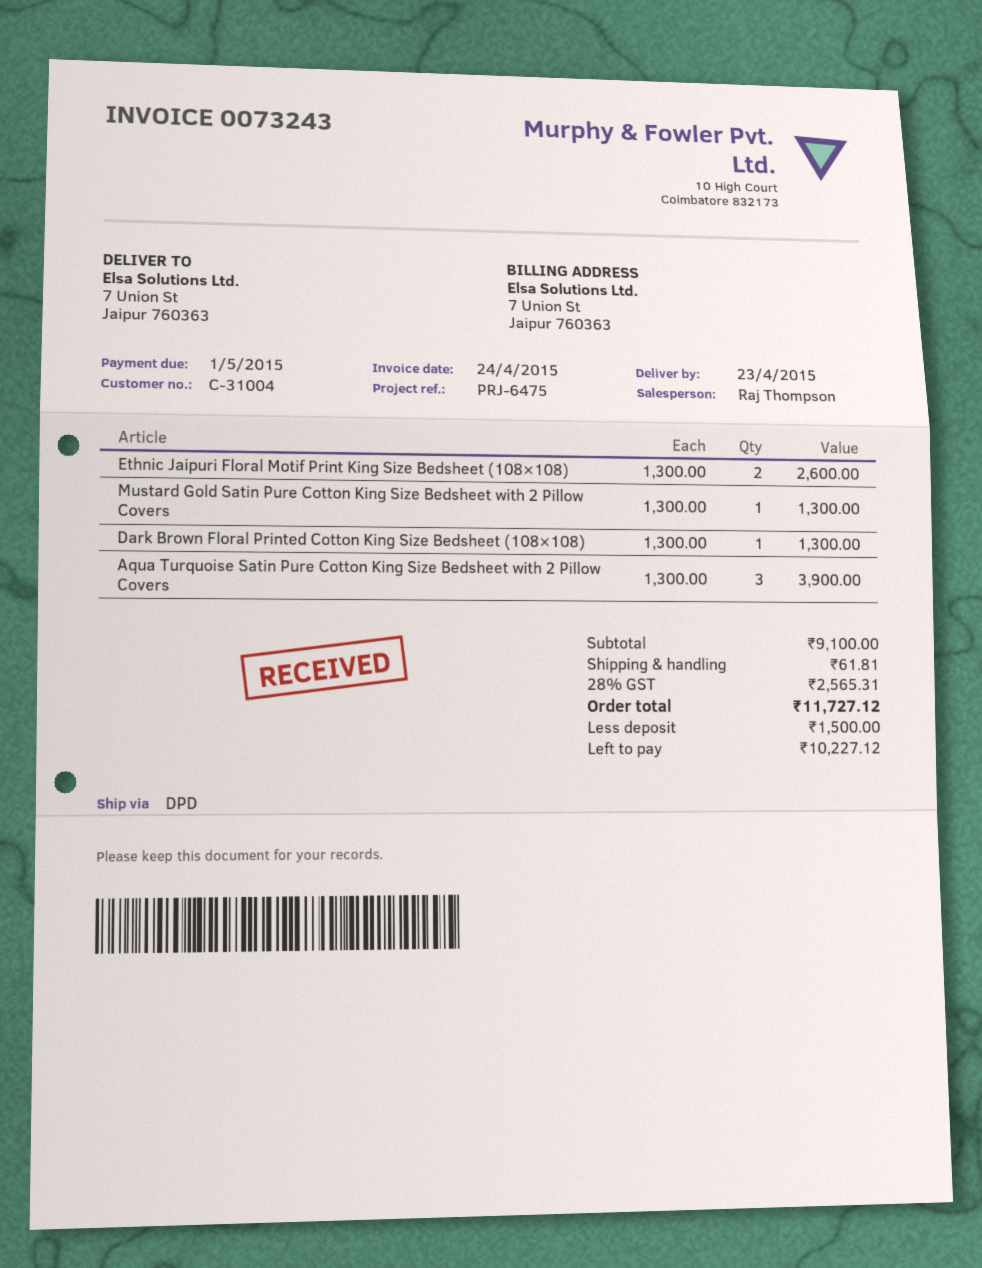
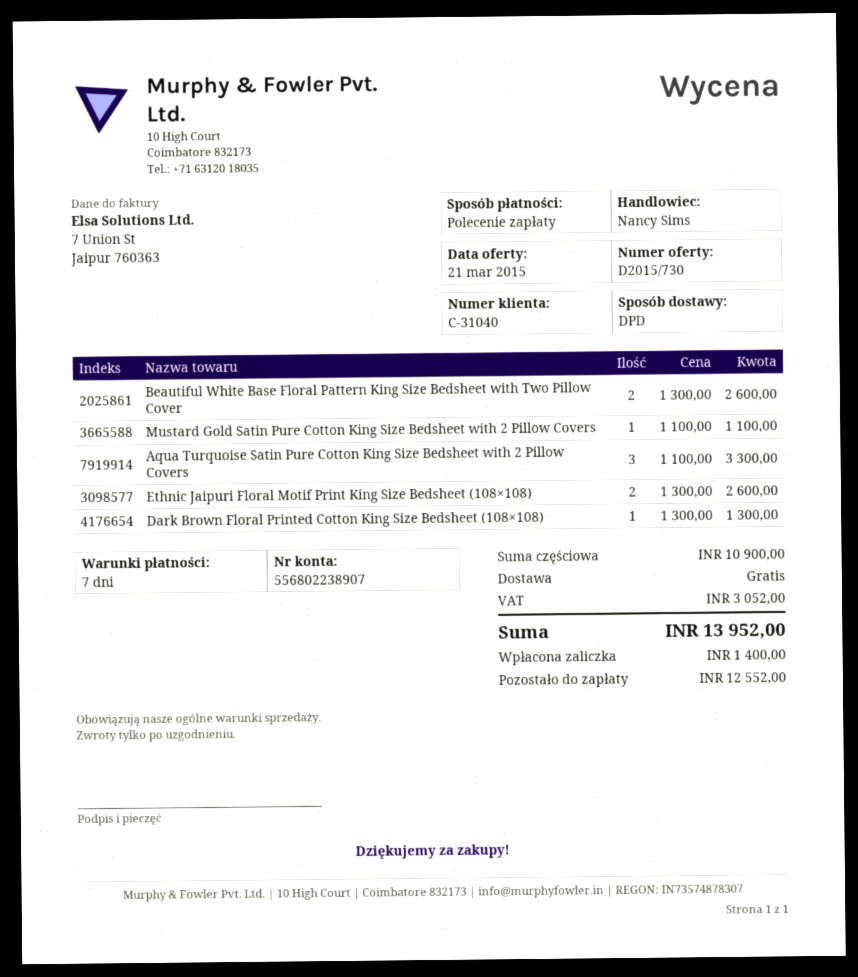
customer number: C-31004 -> C-31040
sales rep: Raj Thompson -> Nancy Sims
Mustard Gold Satin Pure Cotton King Size Bedsheet with 2 Pillow Covers: 1 x 1300.00 = 1300.00 -> 1 x 1100.00 = 1100.00
Aqua Turquoise Satin Pure Cotton King Size Bedsheet with 2 Pillow Covers: 3 x 1300.00 = 3900.00 -> 3 x 1100.00 = 3300.00
Beautiful White Base Floral Pattern King Size Bedsheet with Two Pillow Cover: none -> 2 x 1300.00 = 2600.00
subtotal: 9100.00 -> 10900.00
shipping: 61.81 -> 0.00
tax: 2565.31 -> 3052.00
total: 11727.12 -> 13952.00
deposit: 1500.00 -> 1400.00
balance: 10227.12 -> 12552.00

